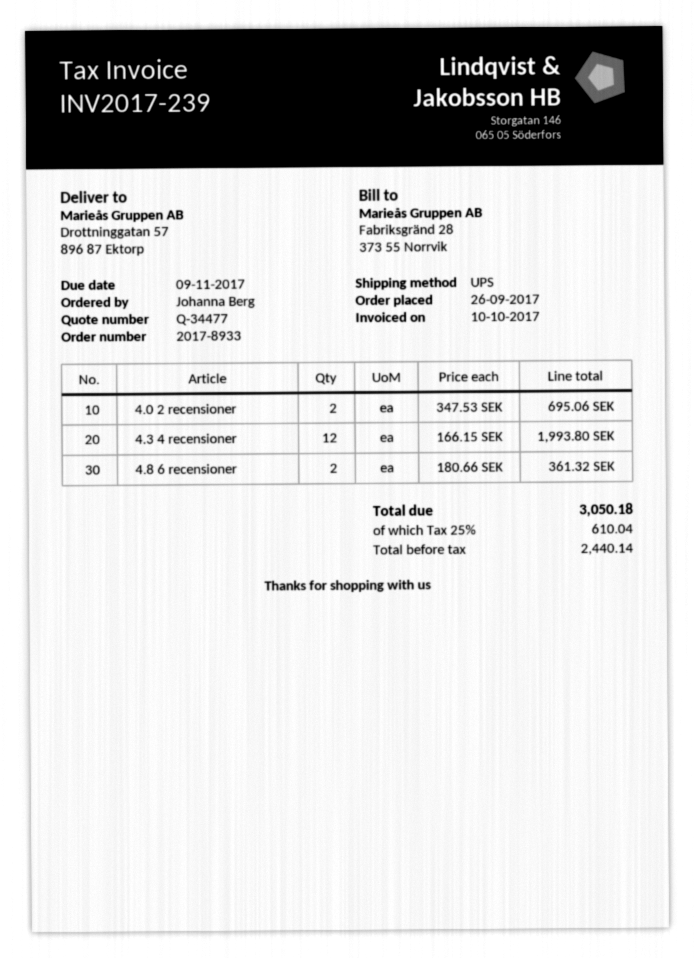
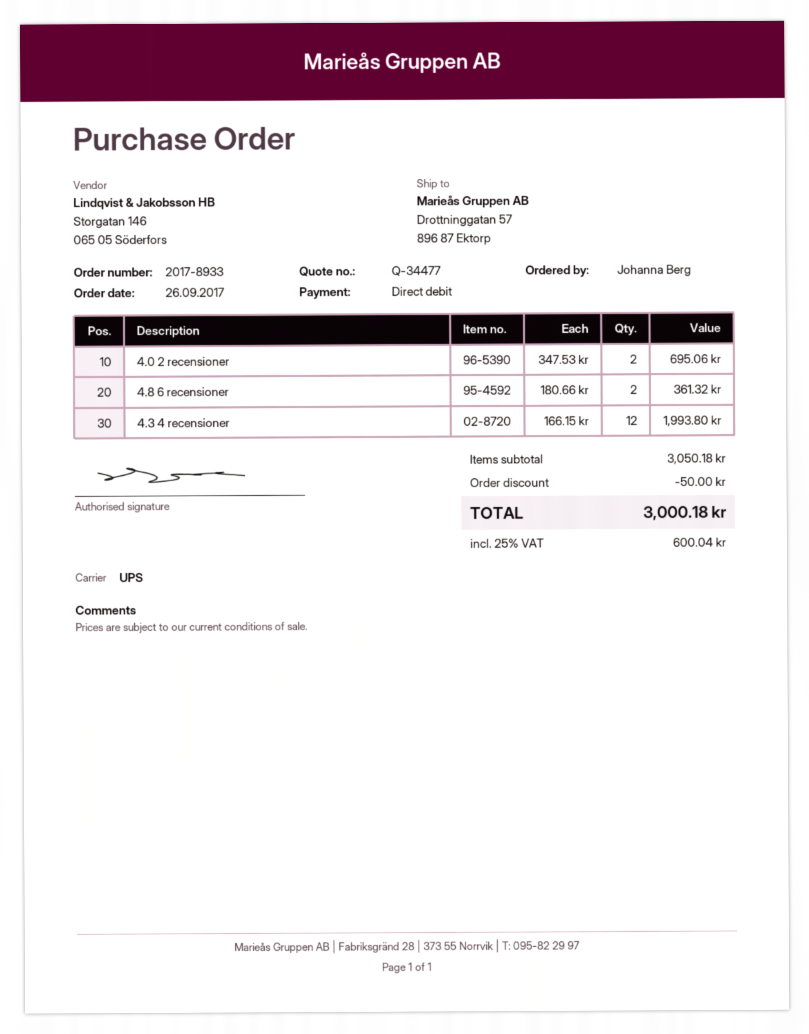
discount: none -> 50.00
tax: 25% = 610.04 -> 25% = 600.04
total: 3050.18 -> 3000.18

